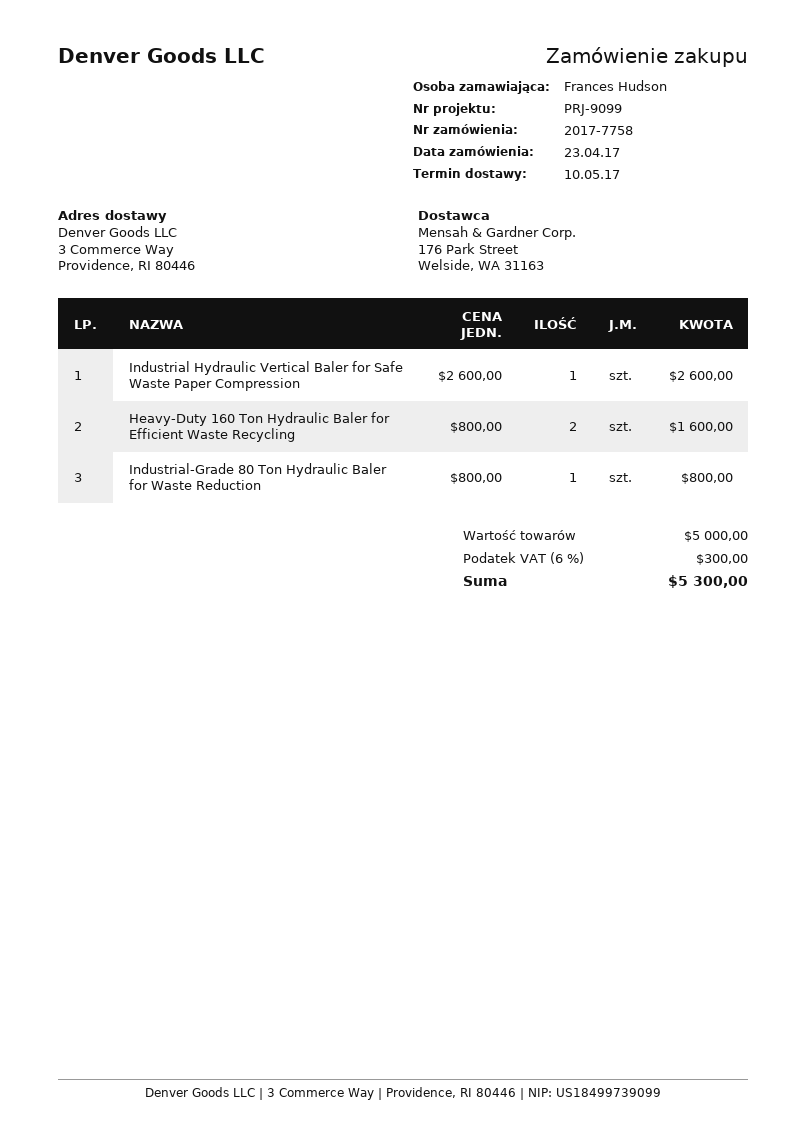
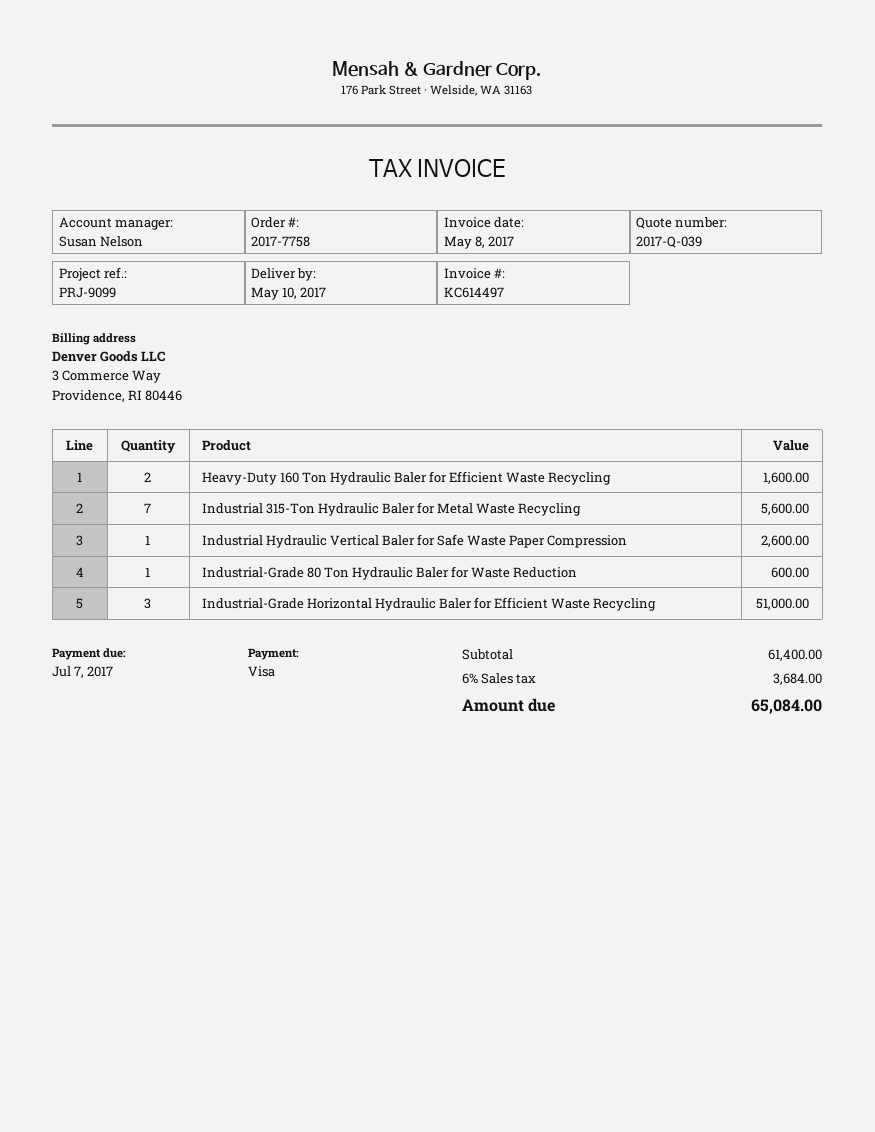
Industrial-Grade 80 Ton Hydraulic Baler for Waste Reduction: 1 for 800.00 -> 1 for 600.00
Industrial 315-Ton Hydraulic Baler for Metal Waste Recycling: none -> 7 for 5600.00
Industrial-Grade Horizontal Hydraulic Baler for Efficient Waste Recycling: none -> 3 for 51000.00
subtotal: 5000.00 -> 61400.00
tax: 6% = 300.00 -> 6% = 3684.00
total: 5300.00 -> 65084.00

